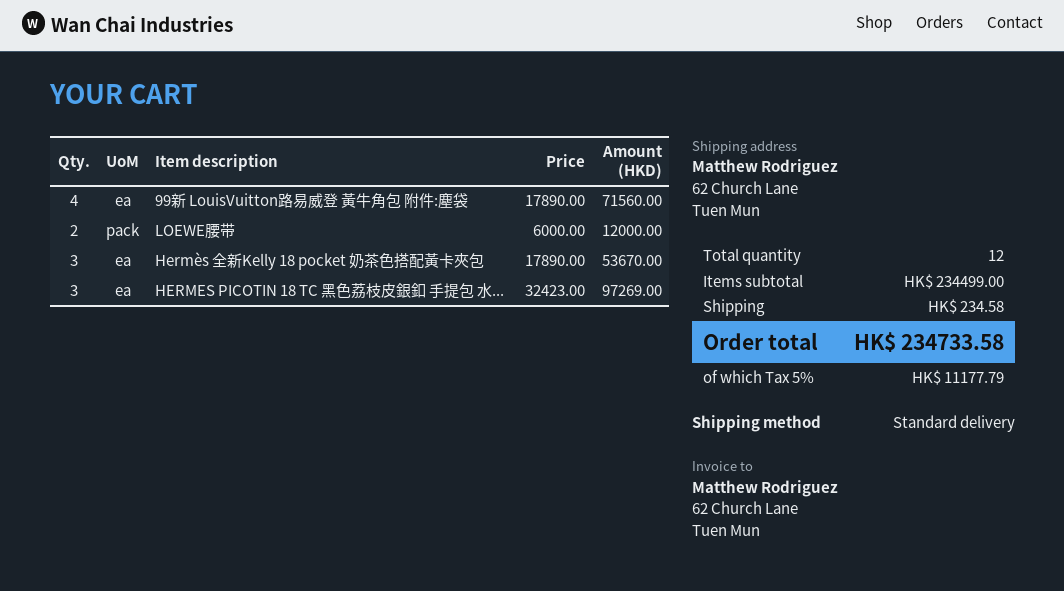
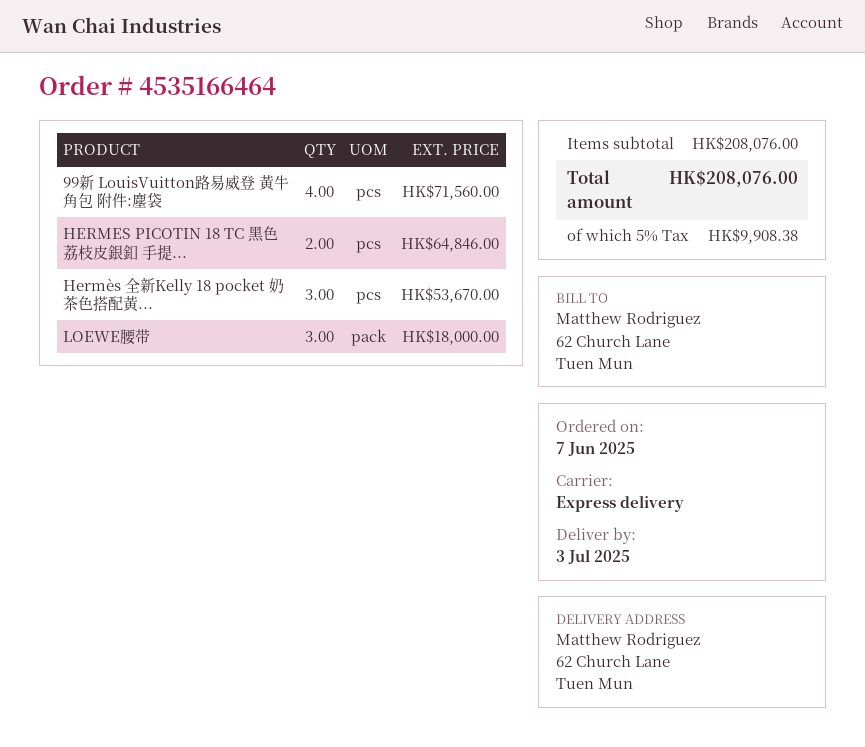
shipping method: standard -> express
LOEWE腰带: 2 for 12000.00 -> 3 for 18000.00
HERMES PICOTIN 18 TC 黑色荔枝皮銀釦 手提包 水...: 3 for 97269.00 -> 2 for 64846.00
subtotal: 234499.00 -> 208076.00
shipping: 234.58 -> none
tax: 5% = 11177.79 -> 5% = 9908.38
total: 234733.58 -> 208076.00

